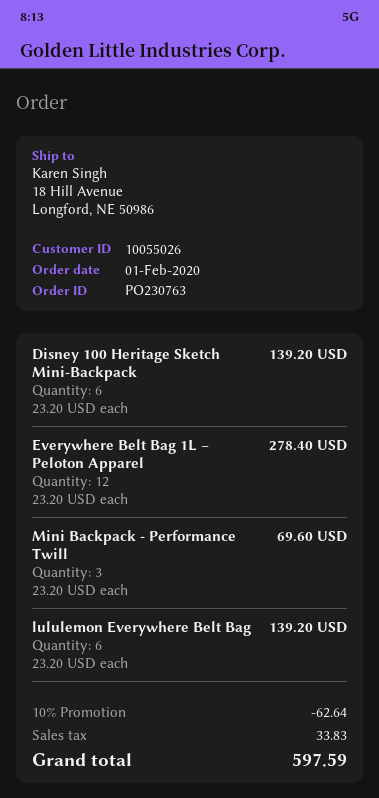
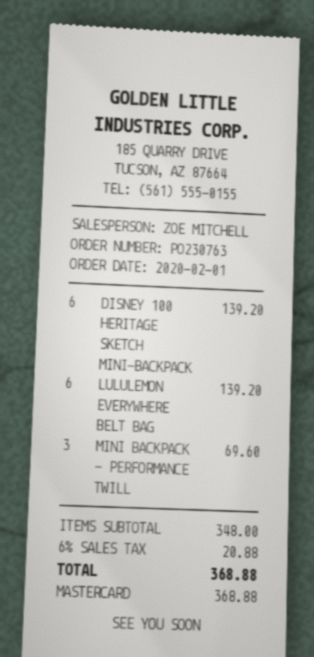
Everywhere Belt Bag 1L – Peloton Apparel: 12 for 278.40 -> none
discount: 10% = 62.64 -> none
tax: 33.83 -> 20.88
total: 597.59 -> 368.88

